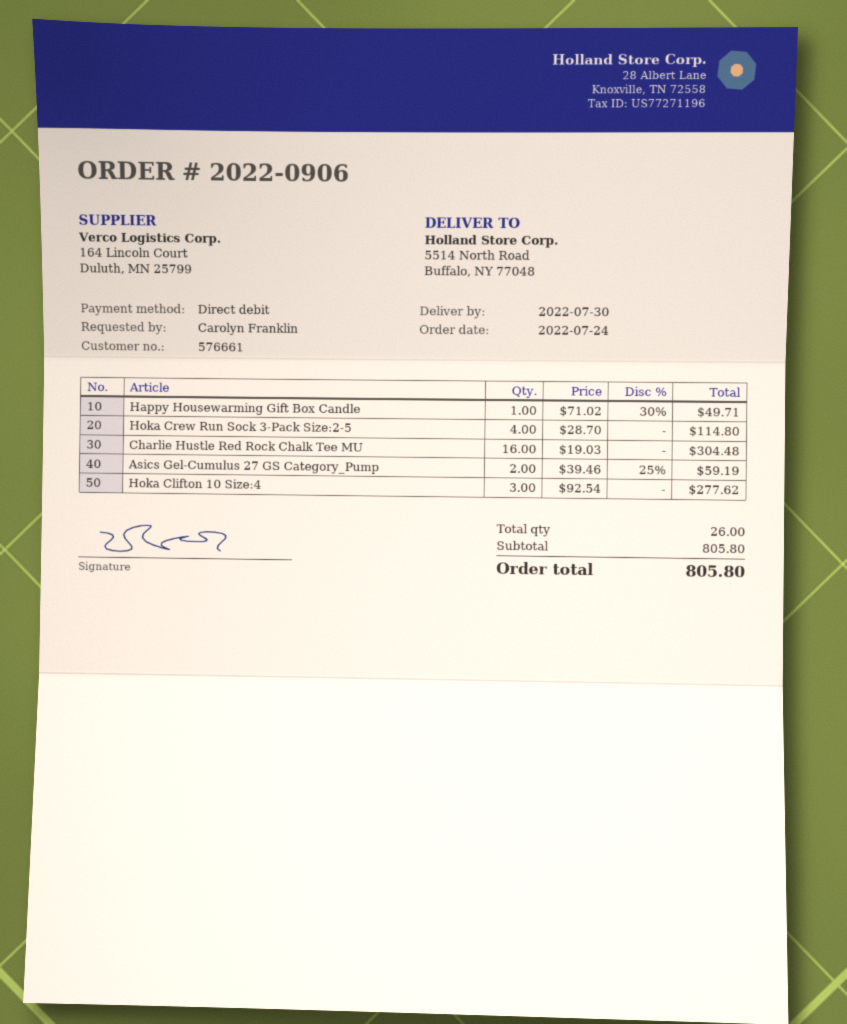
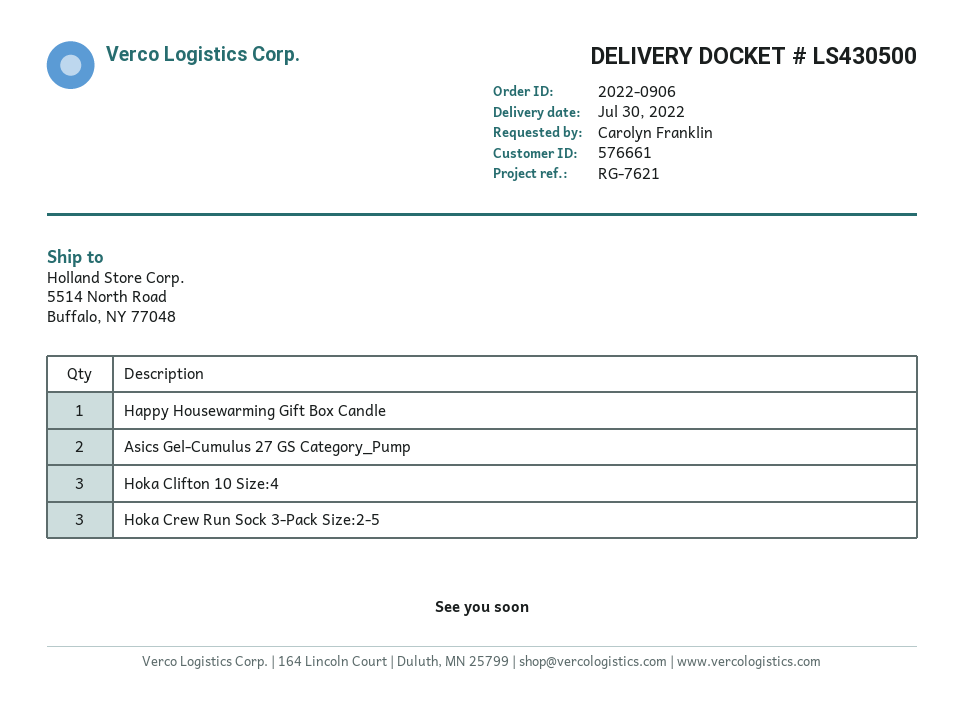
Hoka Crew Run Sock 3-Pack Size:2-5: 4 -> 3
Charlie Hustle Red Rock Chalk Tee MU: 16 -> none

